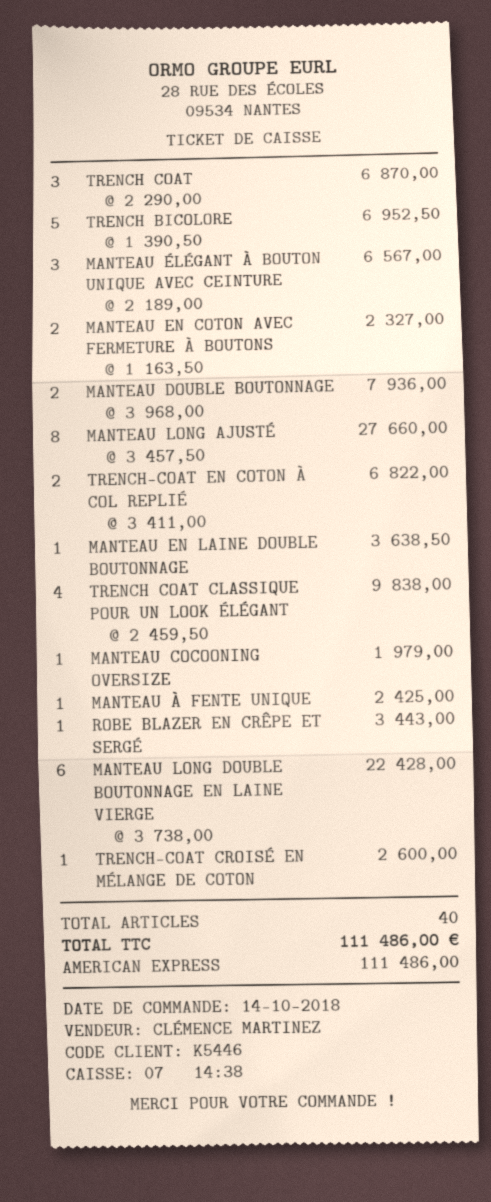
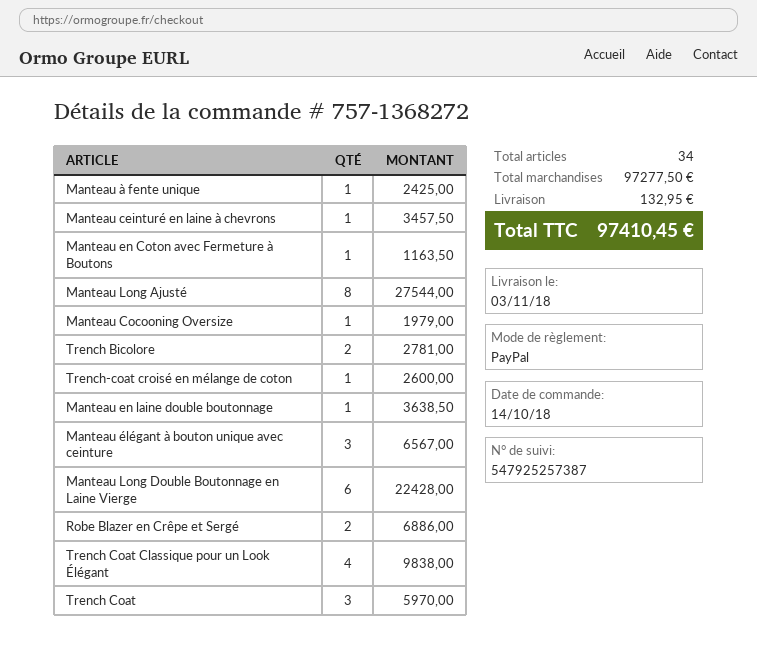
payment method: American Express -> PayPal
TRENCH COAT: 3 for 6870.00 -> 3 for 5970.00
TRENCH BICOLORE: 5 for 6952.50 -> 2 for 2781.00
MANTEAU EN COTON AVEC FERMETURE À BOUTONS: 2 for 2327.00 -> 1 for 1163.50
MANTEAU DOUBLE BOUTONNAGE: 2 for 7936.00 -> none
MANTEAU LONG AJUSTÉ: 8 for 27660.00 -> 8 for 27544.00
TRENCH-COAT EN COTON À COL REPLIÉ: 2 for 6822.00 -> none
ROBE BLAZER EN CRÊPE ET SERGÉ: 1 for 3443.00 -> 2 for 6886.00
Manteau ceinturé en laine à chevrons: none -> 1 for 3457.50
total quantity: 40 -> 34
shipping: none -> 132.95
total: 111486.00 -> 97410.45

